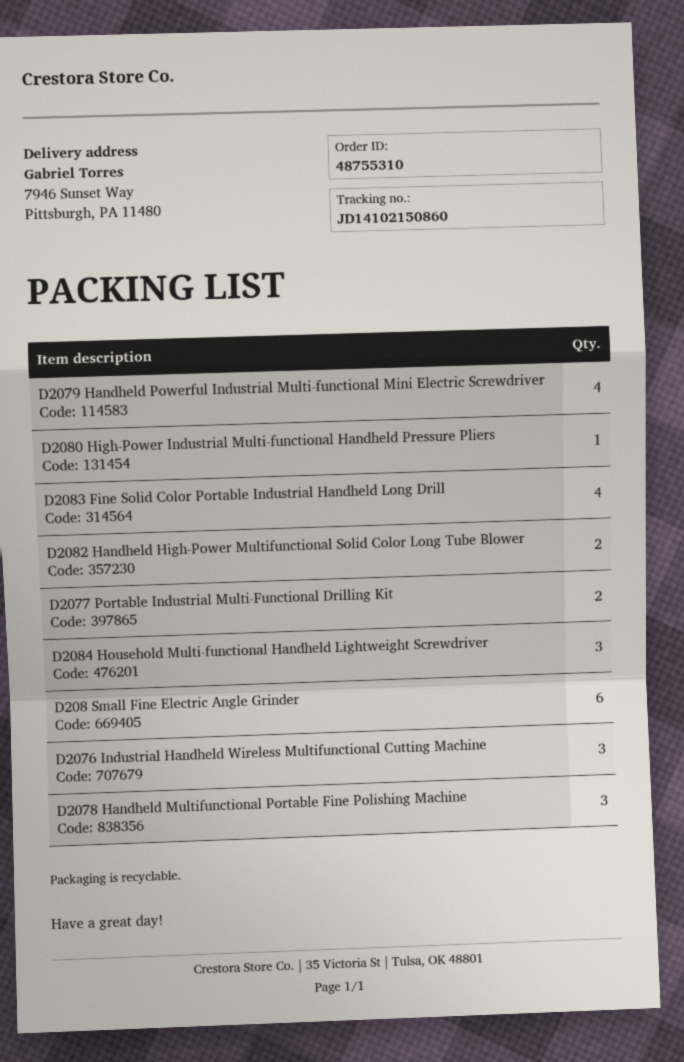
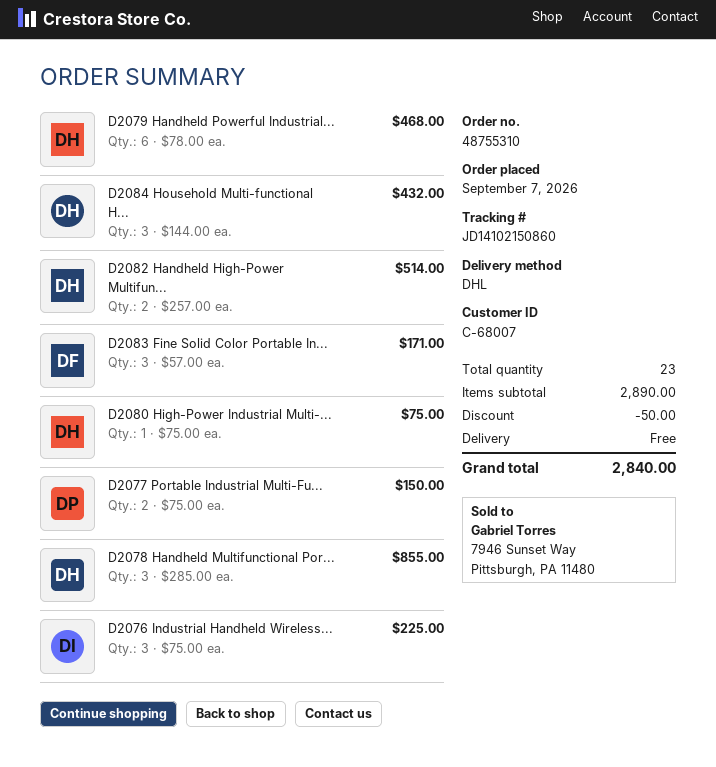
D2079 Handheld Powerful Industrial Multi-functional Mini Electric Screwdriver: 4 -> 6
D2083 Fine Solid Color Portable Industrial Handheld Long Drill: 4 -> 3
D208 Small Fine Electric Angle Grinder: 6 -> none

